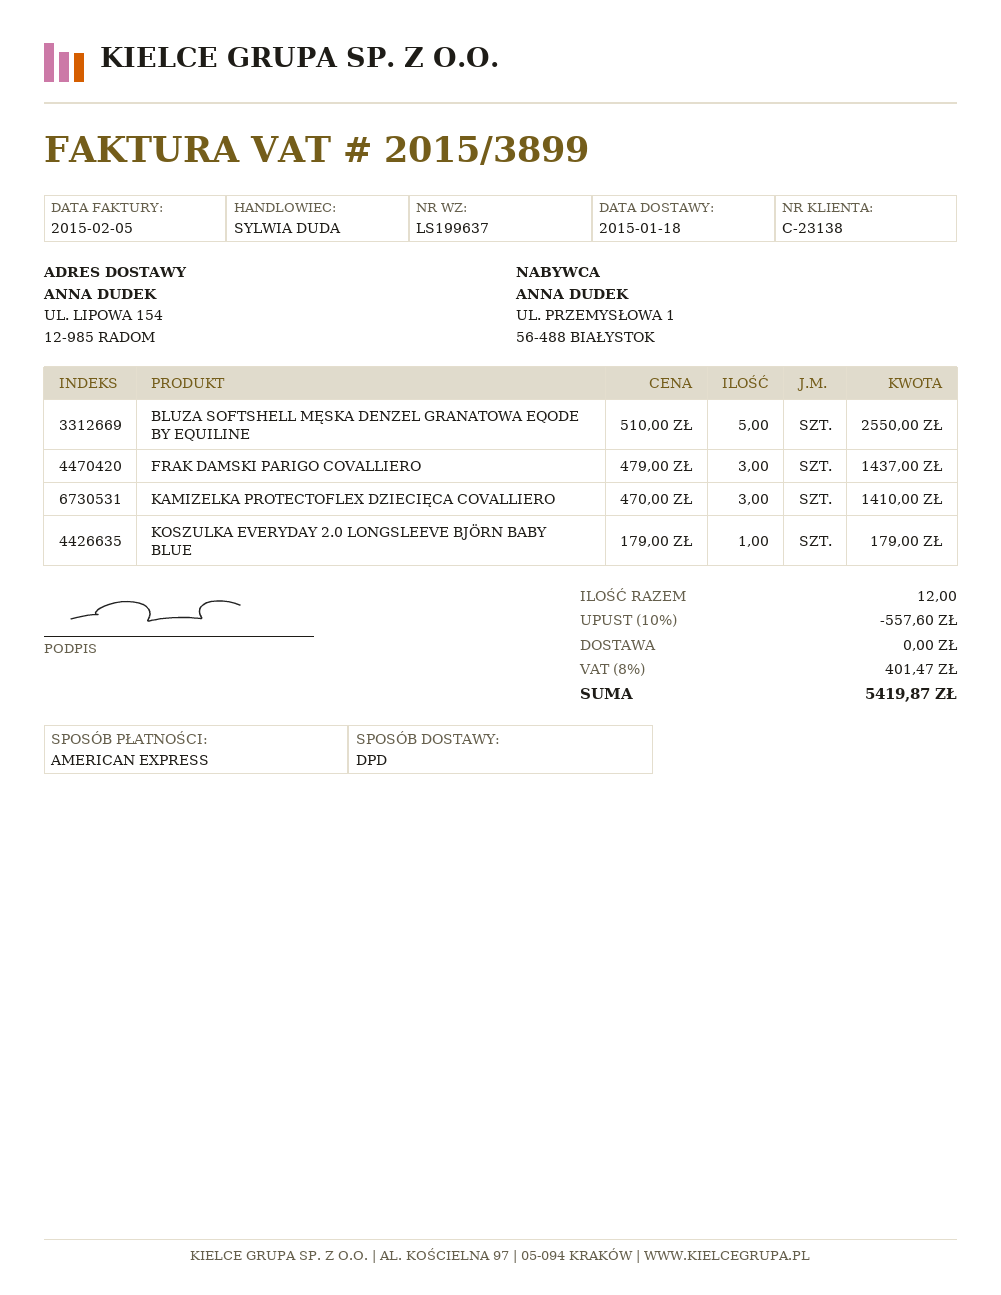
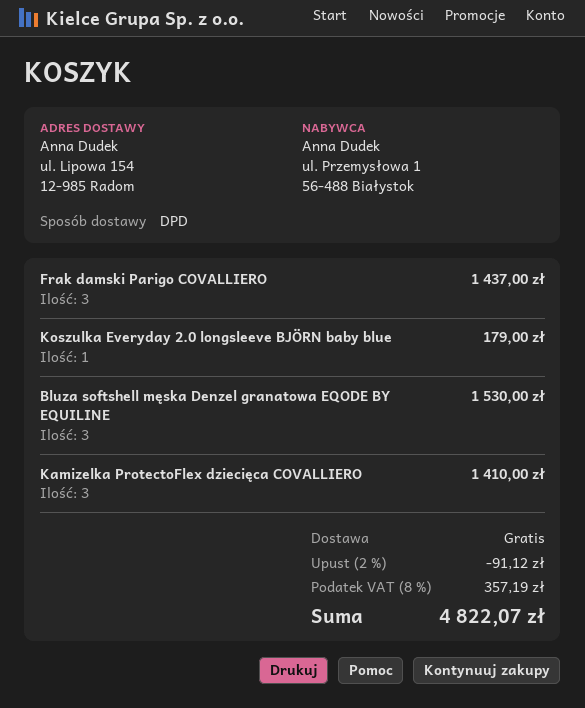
BLUZA SOFTSHELL MĘSKA DENZEL GRANATOWA EQODE BY EQUILINE: 5 for 2550.00 -> 3 for 1530.00
discount: 10% = 557.60 -> 2% = 91.12
tax: 8% = 401.47 -> 8% = 357.19
total: 5419.87 -> 4822.07

